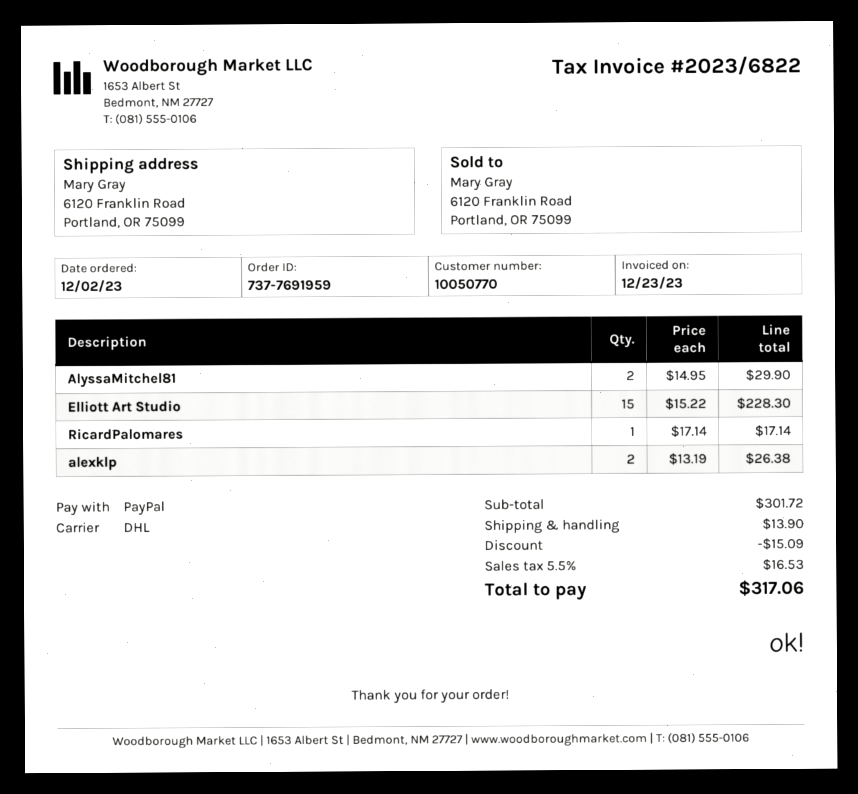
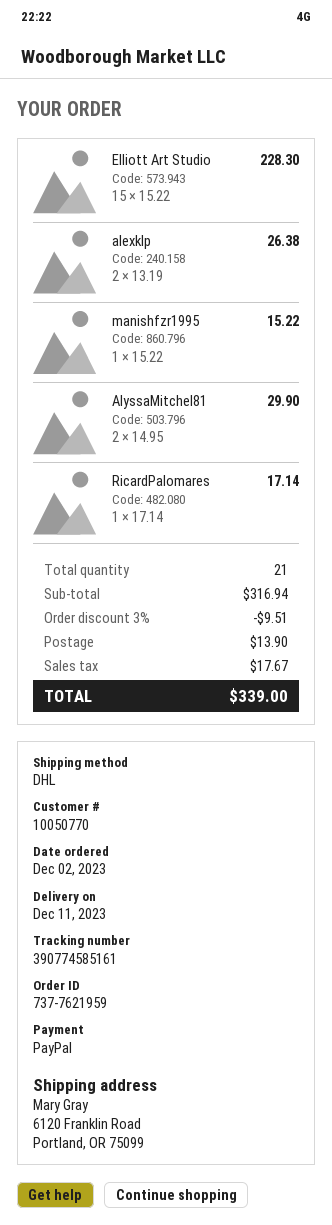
order number: 737-7691959 -> 737-7621959
manishfzr1995: none -> 1 x 15.22 = 15.22
subtotal: 301.72 -> 316.94
discount: 15.09 -> 9.51
tax: 16.53 -> 17.67
total: 317.06 -> 339.00

